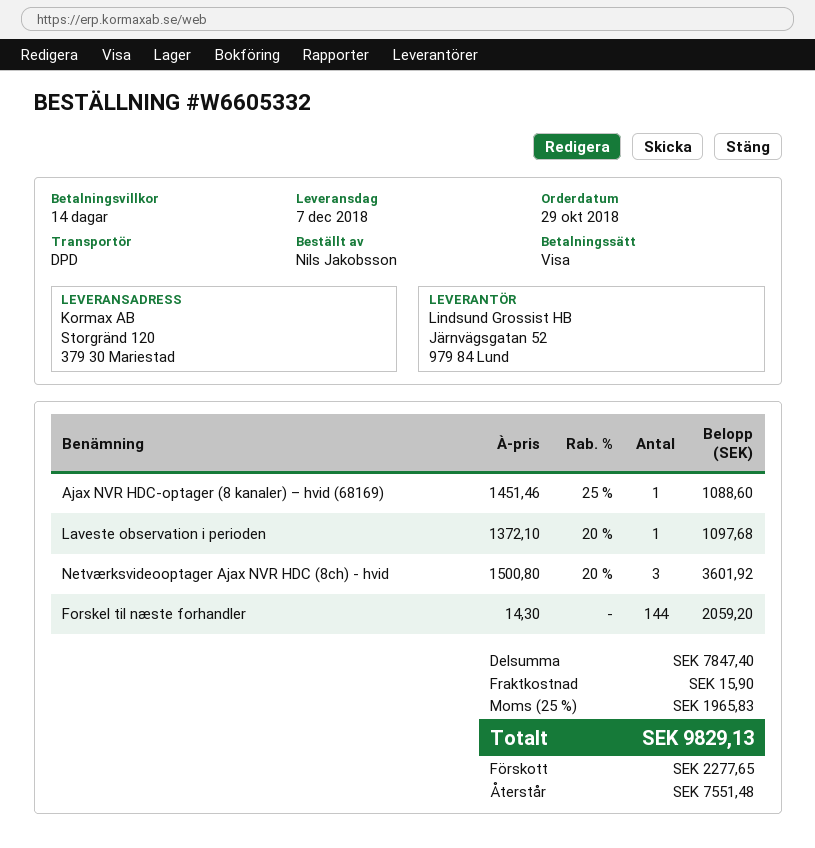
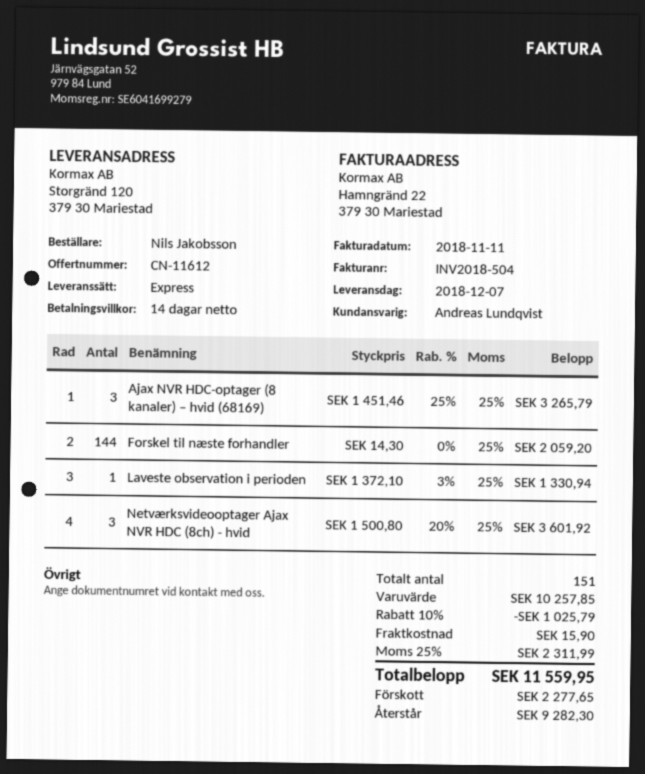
shipping method: DPD -> express
Ajax NVR HDC-optager (8 kanaler) – hvid (68169): 1 x 1451.46 - 25% = 1088.60 -> 3 x 1451.46 - 25% = 3265.79
Laveste observation i perioden: 1 x 1372.10 - 20% = 1097.68 -> 1 x 1372.10 - 3% = 1330.94
subtotal: 7847.40 -> 10257.85
discount: none -> 10% = 1025.79
tax: 25% = 1965.83 -> 25% = 2311.99
total: 9829.13 -> 11559.95
balance: 7551.48 -> 9282.30

